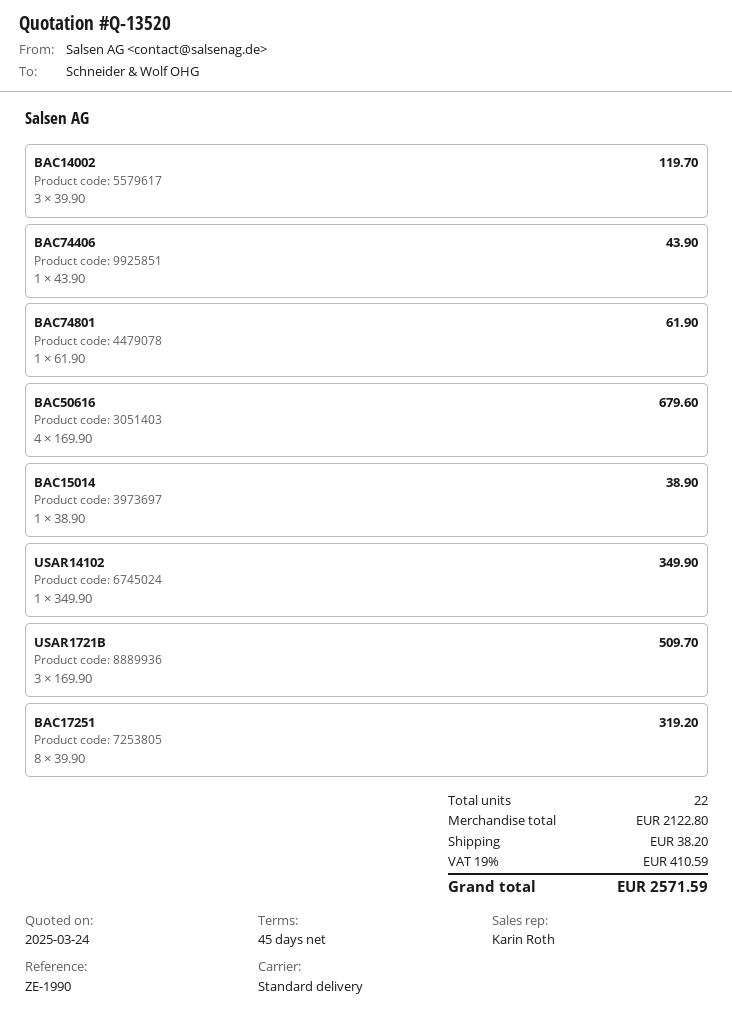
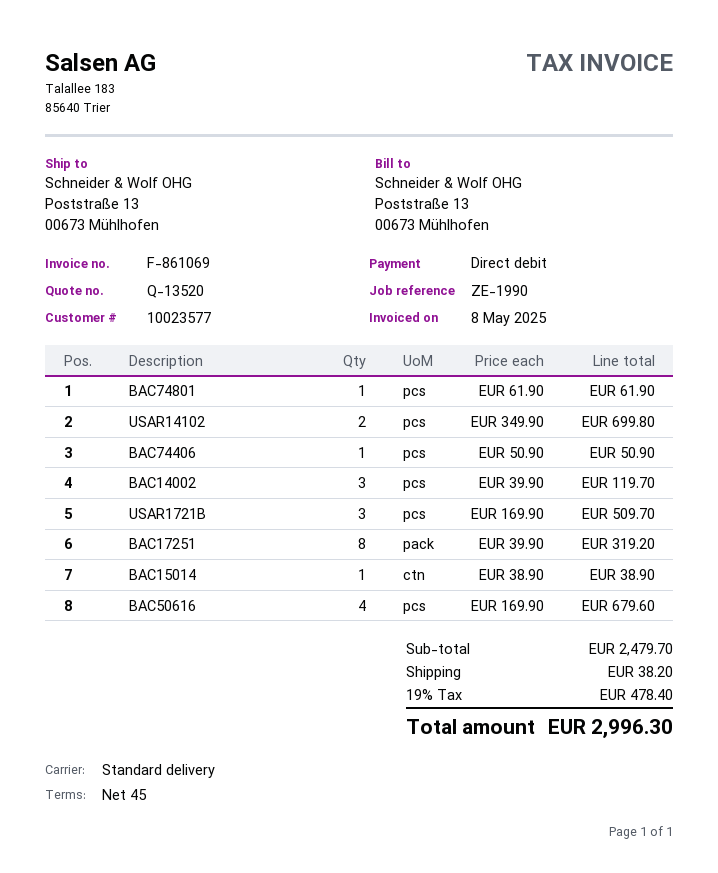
BAC74406: 1 x 43.90 = 43.90 -> 1 x 50.90 = 50.90
USAR14102: 1 x 349.90 = 349.90 -> 2 x 349.90 = 699.80
subtotal: 2122.80 -> 2479.70
tax: 19% = 410.59 -> 19% = 478.40
total: 2571.59 -> 2996.30

